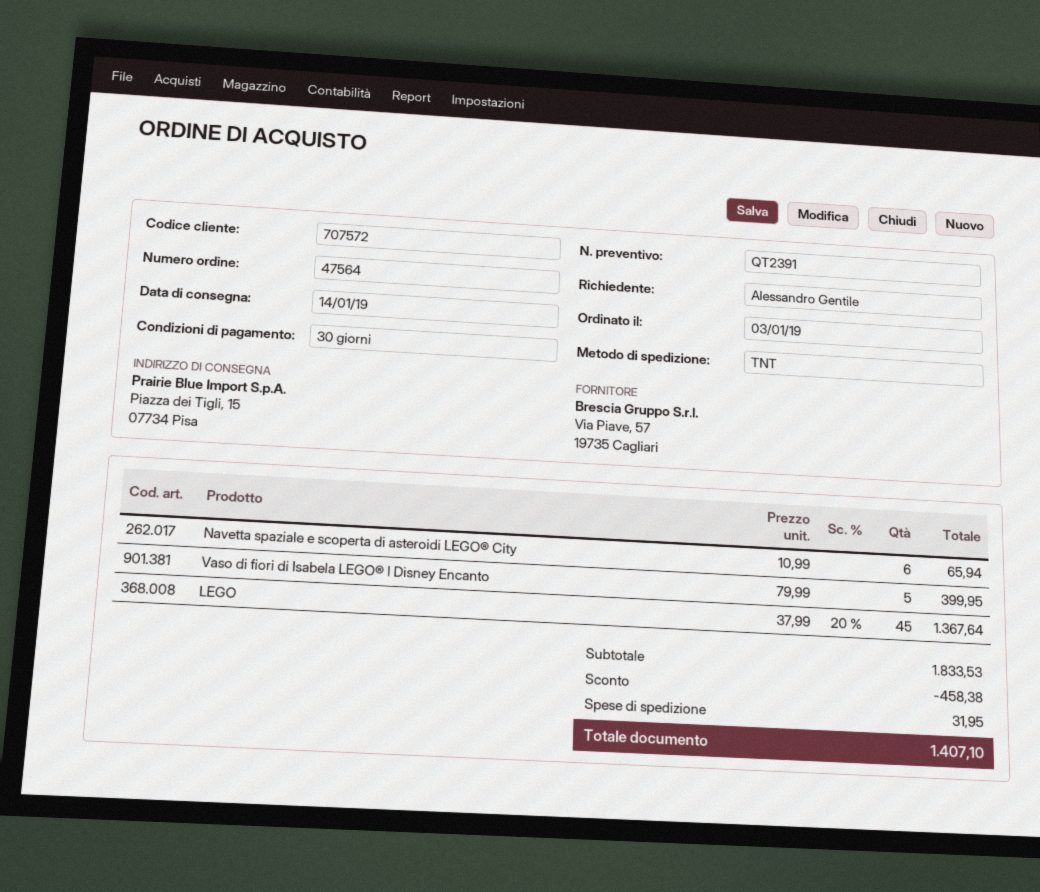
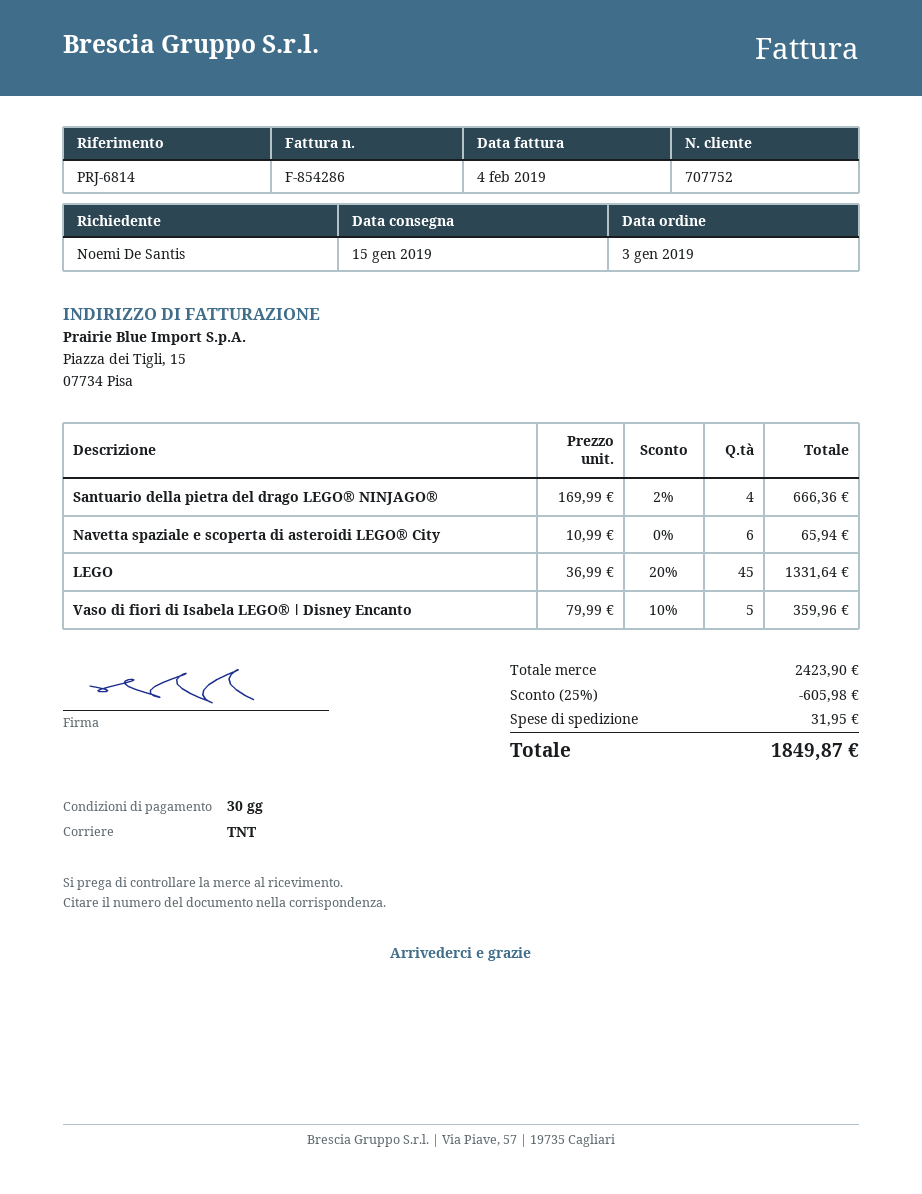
delivery date: 2019-01-14 -> 2019-01-15
customer number: 707572 -> 707752
ordered by: Alessandro Gentile -> Noemi De Santis
Vaso di fiori di Isabela LEGO® ǀ Disney Encanto: 5 x 79.99 = 399.95 -> 5 x 79.99 - 10% = 359.96
LEGO: 45 x 37.99 - 20% = 1367.64 -> 45 x 36.99 - 20% = 1331.64
Santuario della pietra del drago LEGO® NINJAGO®: none -> 4 x 169.99 - 2% = 666.36
subtotal: 1833.53 -> 2423.90
discount: 458.38 -> 605.98
total: 1407.10 -> 1849.87

